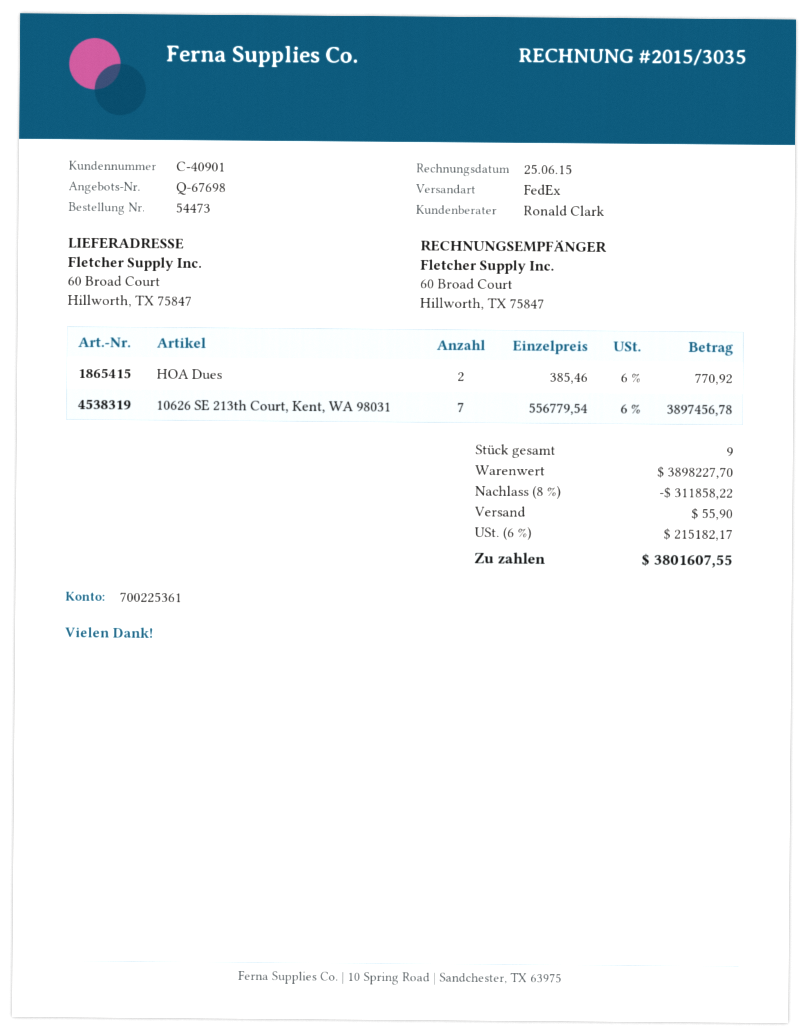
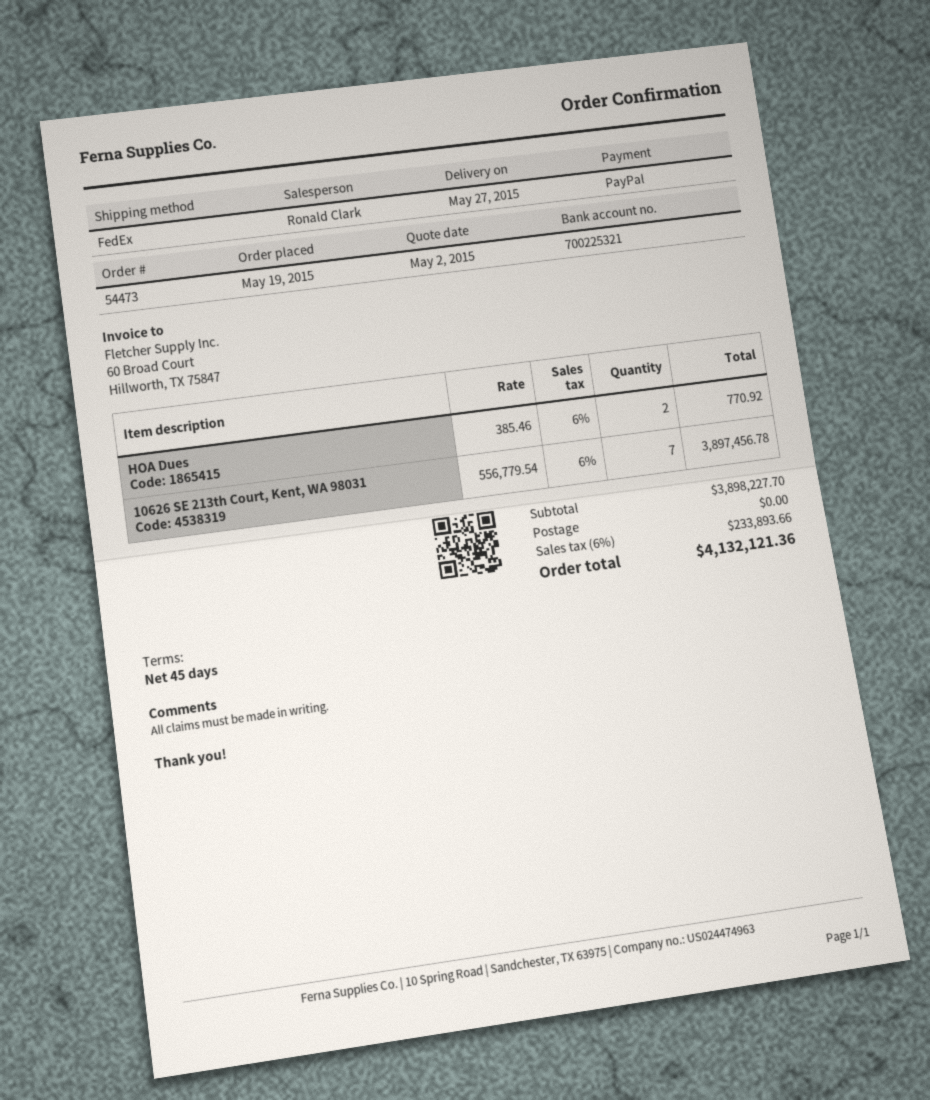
bank account: 700225361 -> 700225321
discount: 8% = 311858.22 -> none
shipping: 55.90 -> 0.00
tax: 6% = 215182.17 -> 6% = 233893.66
total: 3801607.55 -> 4132121.36

